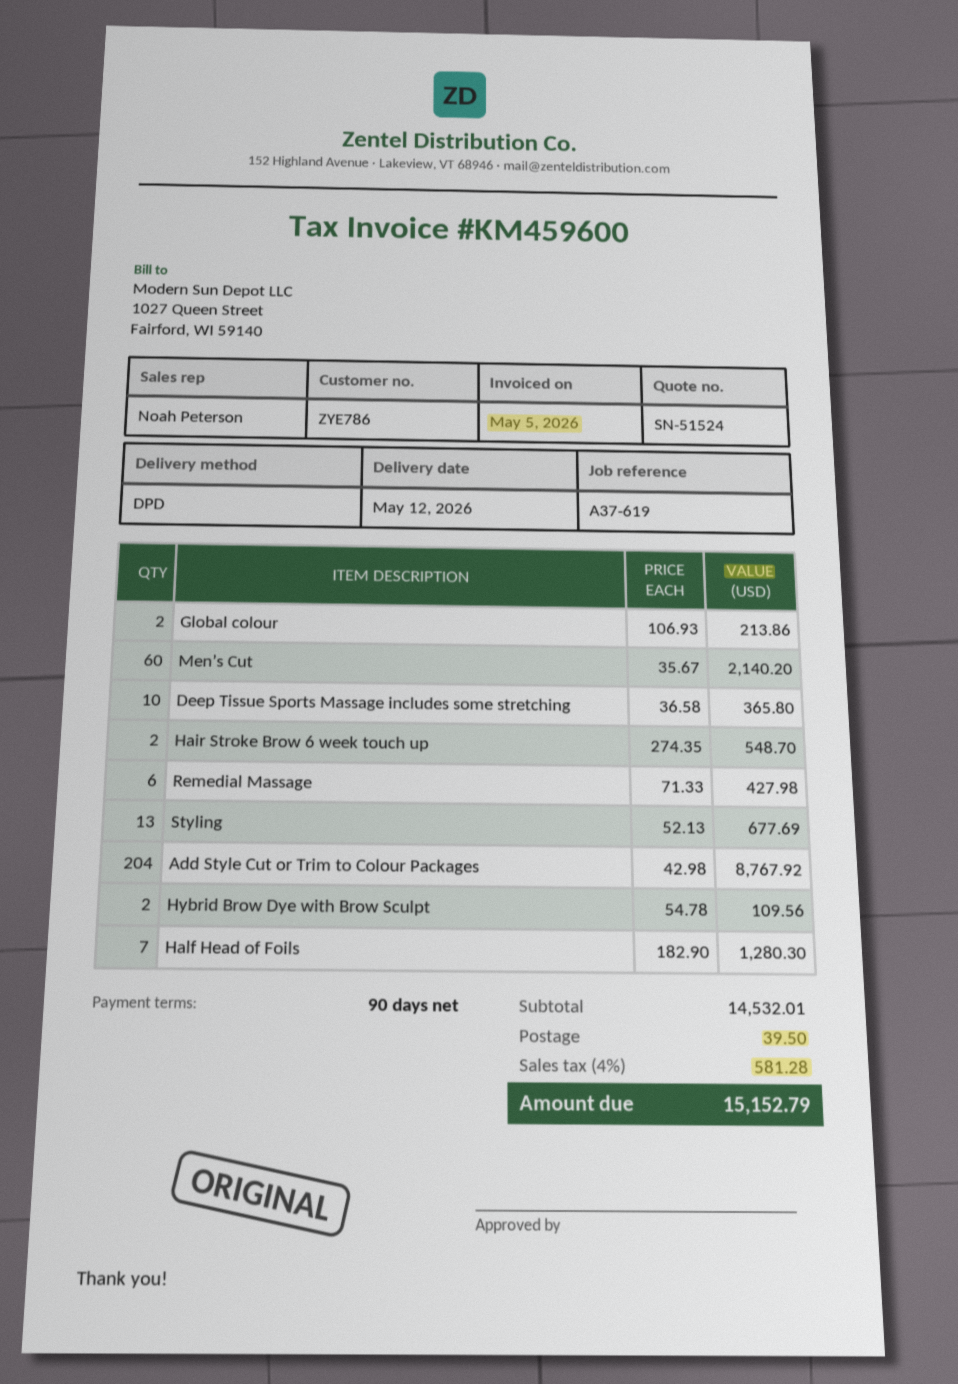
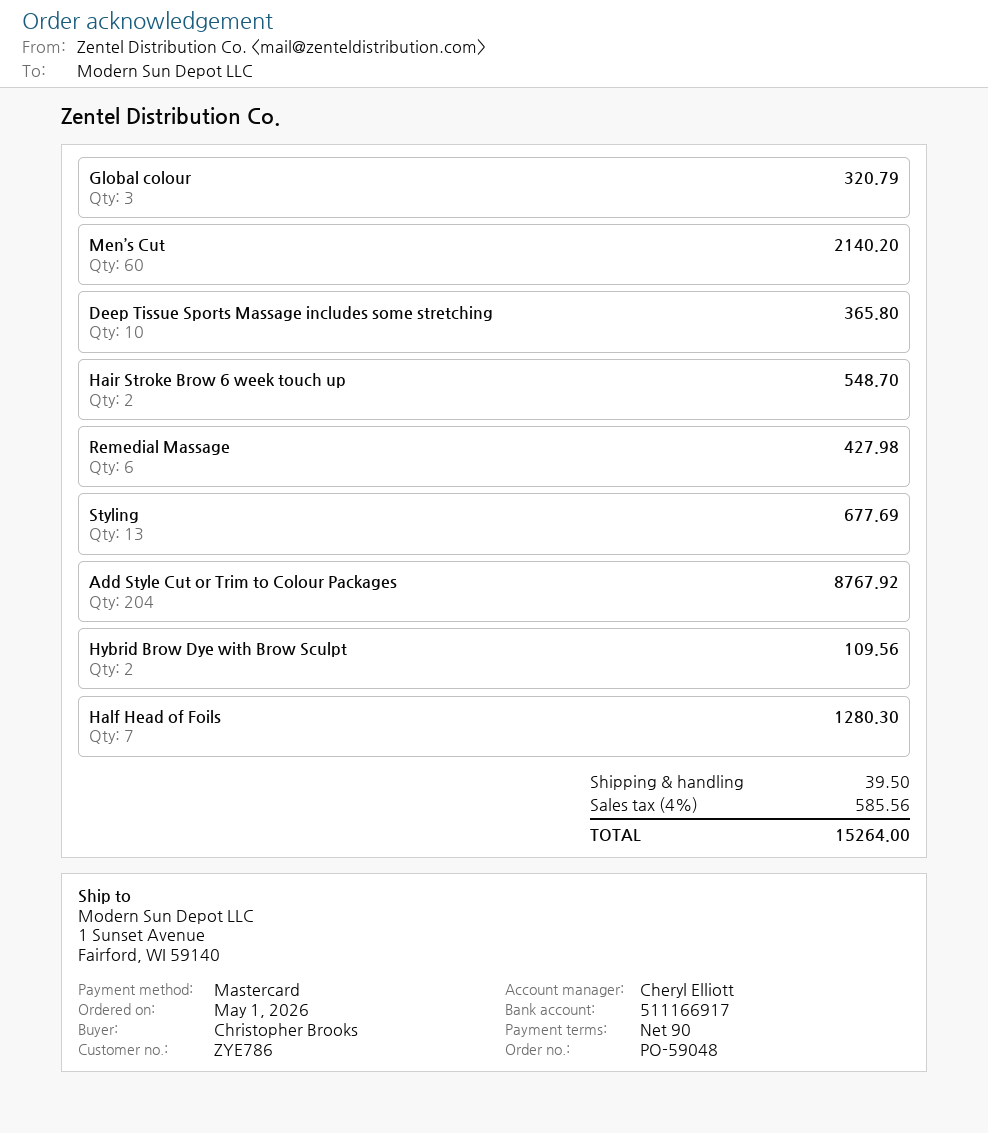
sales rep: Noah Peterson -> Cheryl Elliott
Global colour: 2 for 213.86 -> 3 for 320.79
tax: 4% = 581.28 -> 4% = 585.56
total: 15152.79 -> 15264.00

